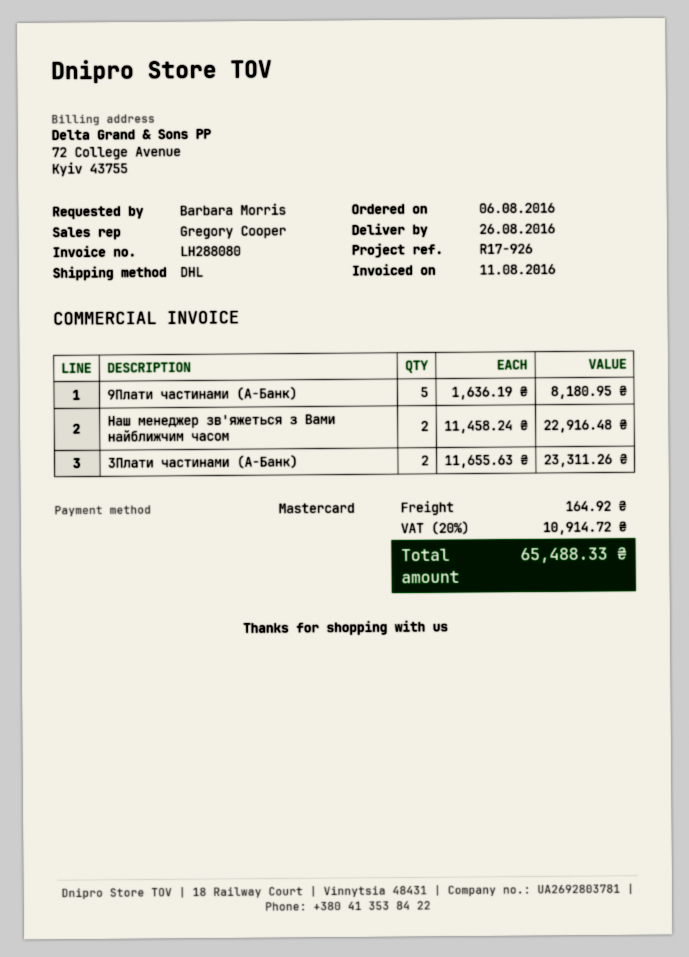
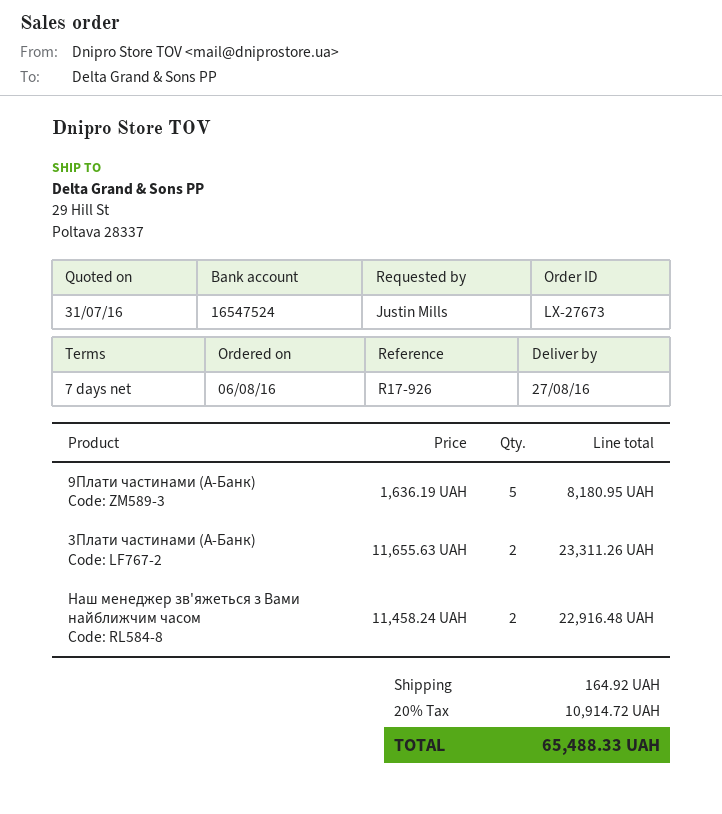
delivery date: 2016-08-26 -> 2016-08-27
ordered by: Barbara Morris -> Justin Mills

